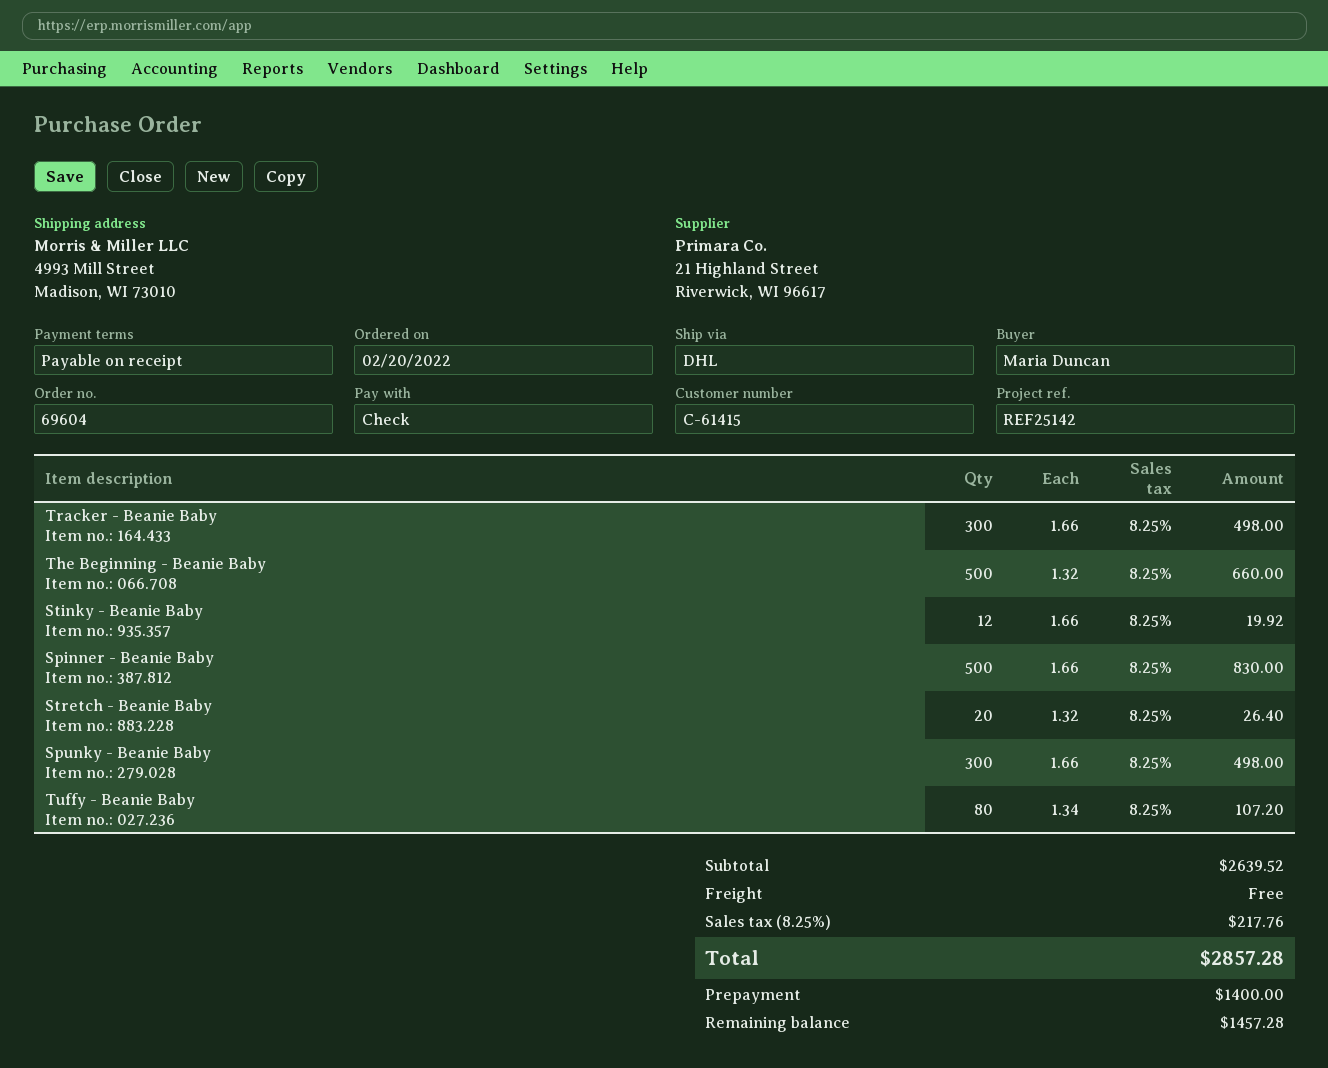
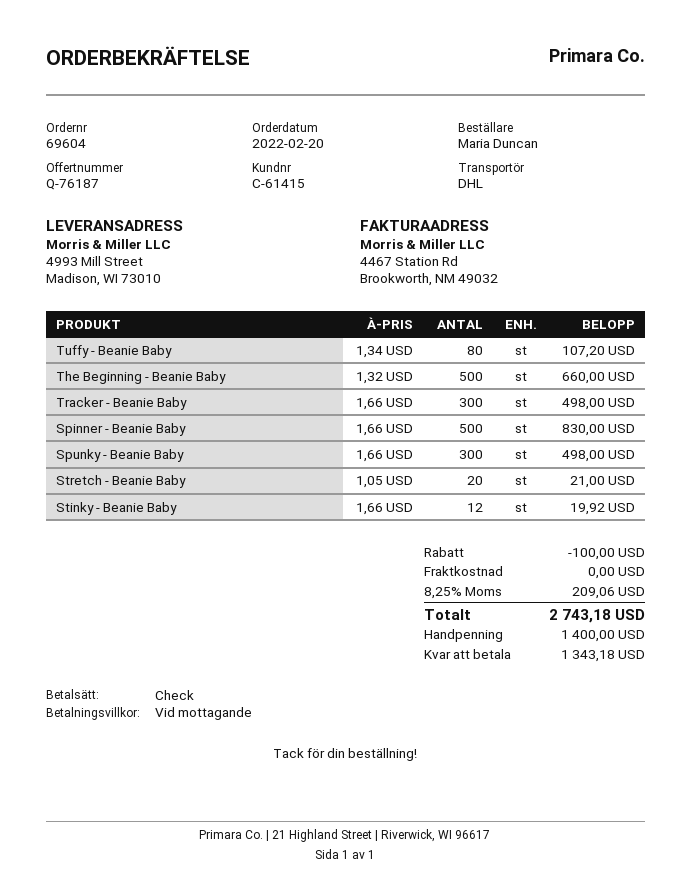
Stretch - Beanie Baby: 20 x 1.32 = 26.40 -> 20 x 1.05 = 21.00
discount: none -> 100.00
tax: 8.25% = 217.76 -> 8.25% = 209.06
total: 2857.28 -> 2743.18
balance: 1457.28 -> 1343.18

